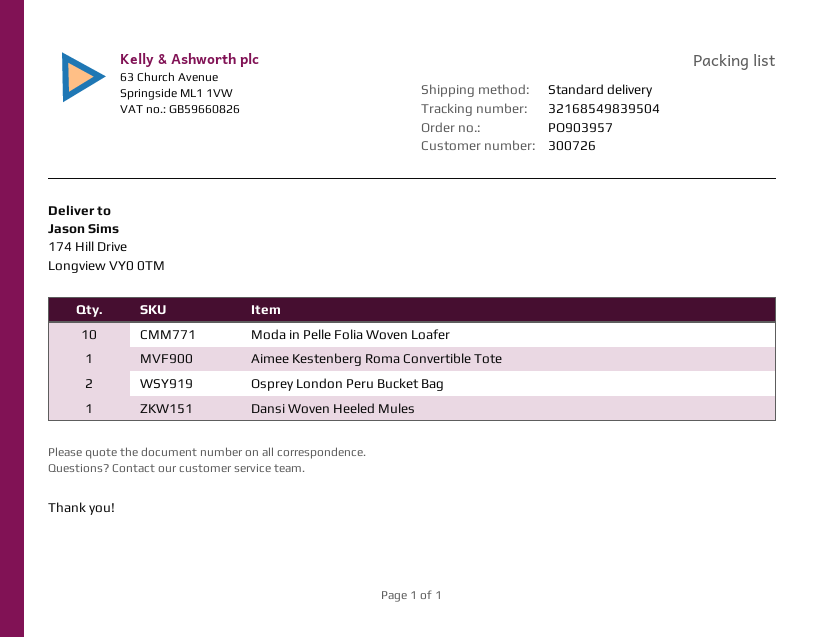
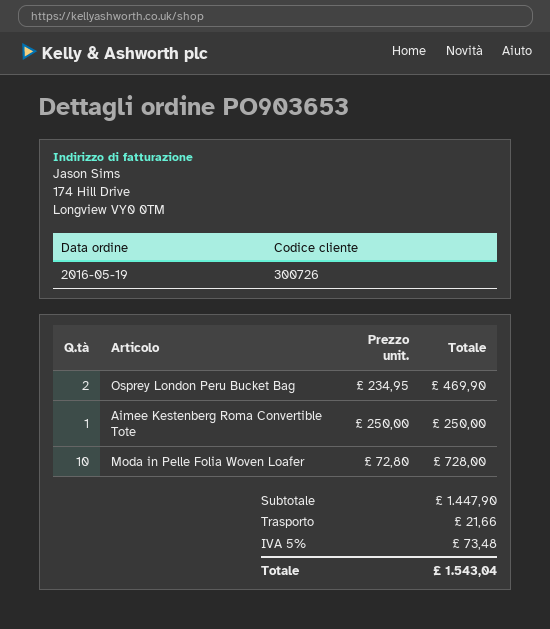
order number: PO903957 -> PO903653
Dansi Woven Heeled Mules: 1 -> none

